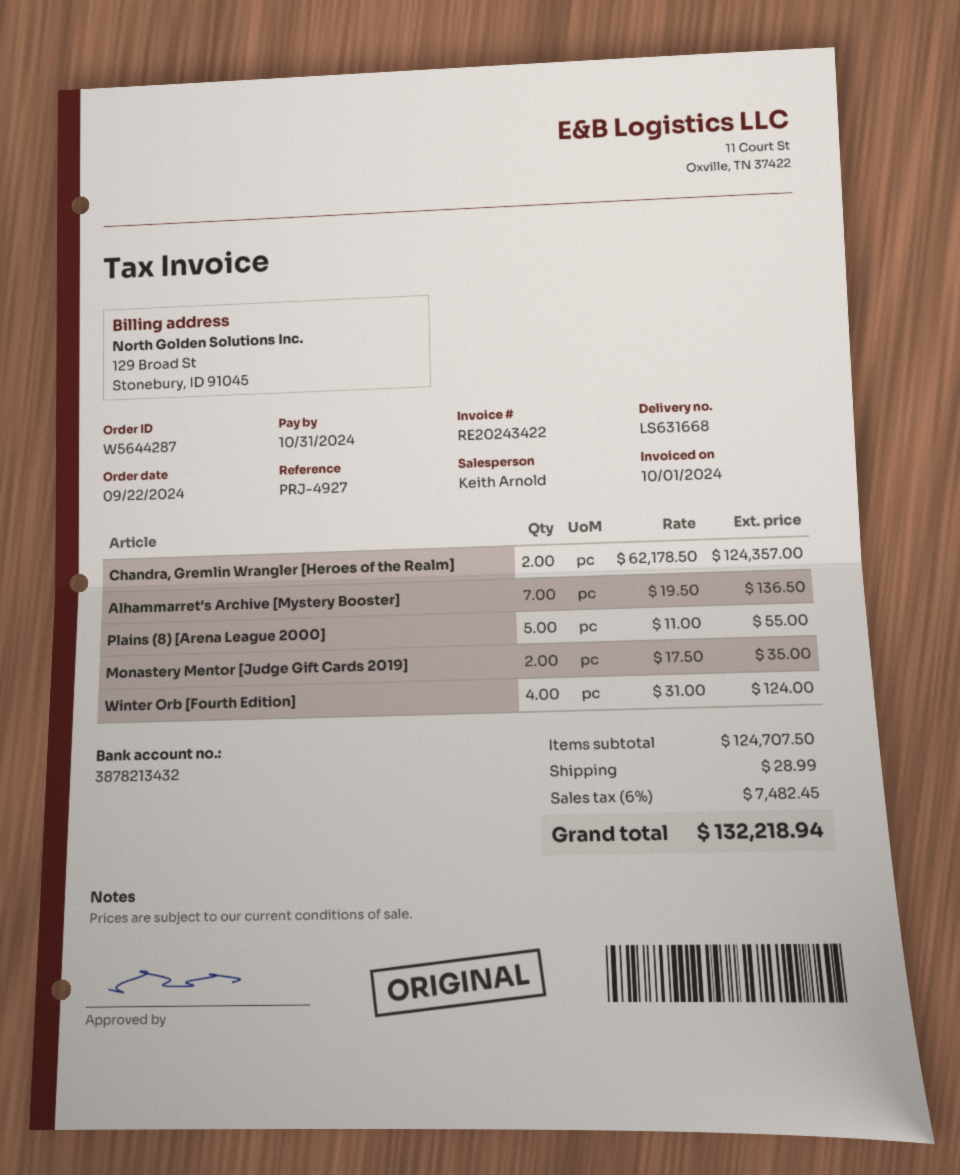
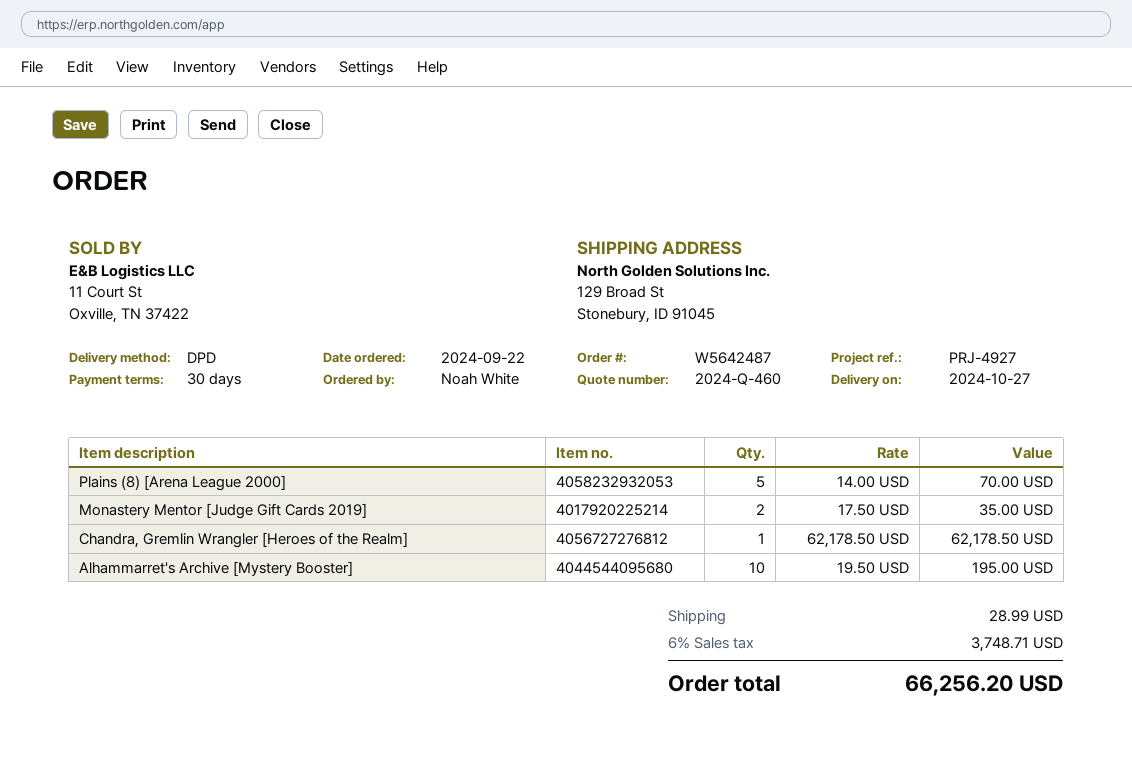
order number: W5644287 -> W5642487
Chandra, Gremlin Wrangler [Heroes of the Realm]: 2 x 62178.50 = 124357.00 -> 1 x 62178.50 = 62178.50
Alhammarret's Archive [Mystery Booster]: 7 x 19.50 = 136.50 -> 10 x 19.50 = 195.00
Plains (8) [Arena League 2000]: 5 x 11.00 = 55.00 -> 5 x 14.00 = 70.00
Winter Orb [Fourth Edition]: 4 x 31.00 = 124.00 -> none
tax: 6% = 7482.45 -> 6% = 3748.71
total: 132218.94 -> 66256.20

